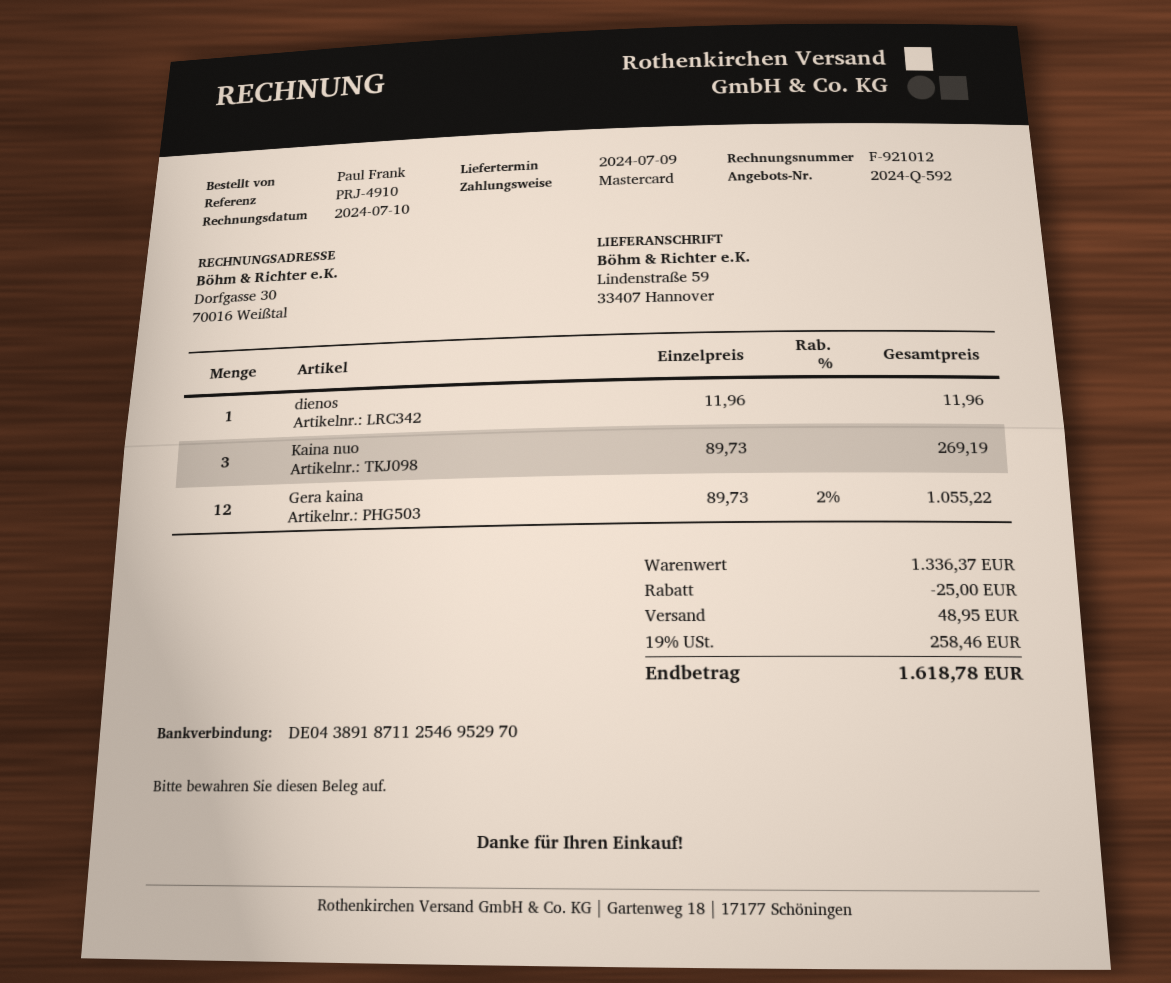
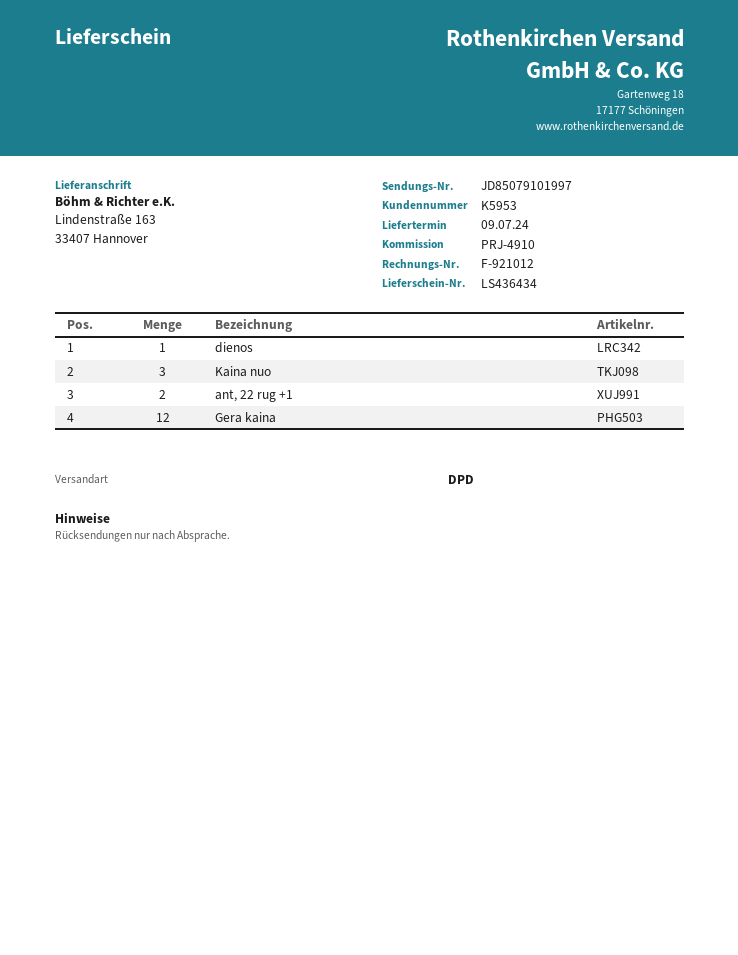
ship to: Lindenstraße 59, 33407 Hannover -> Lindenstraße 163, 33407 Hannover
ant, 22 rug +1: none -> 2

